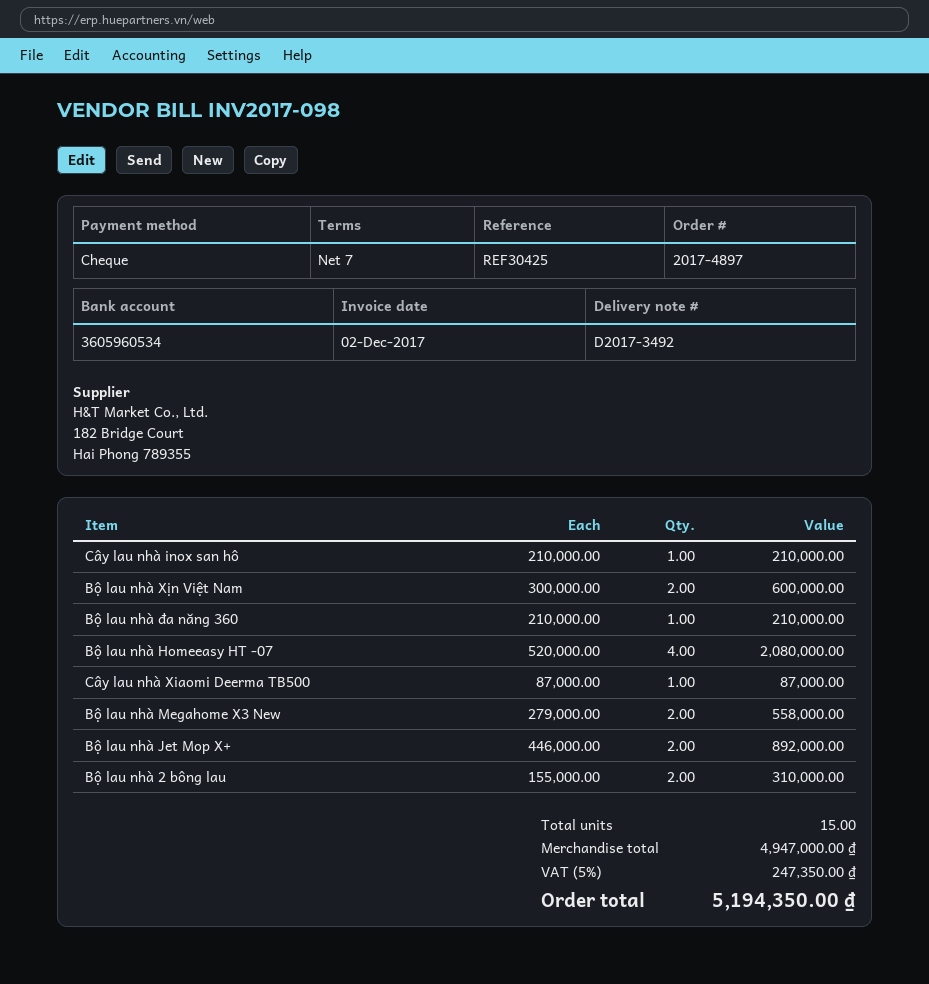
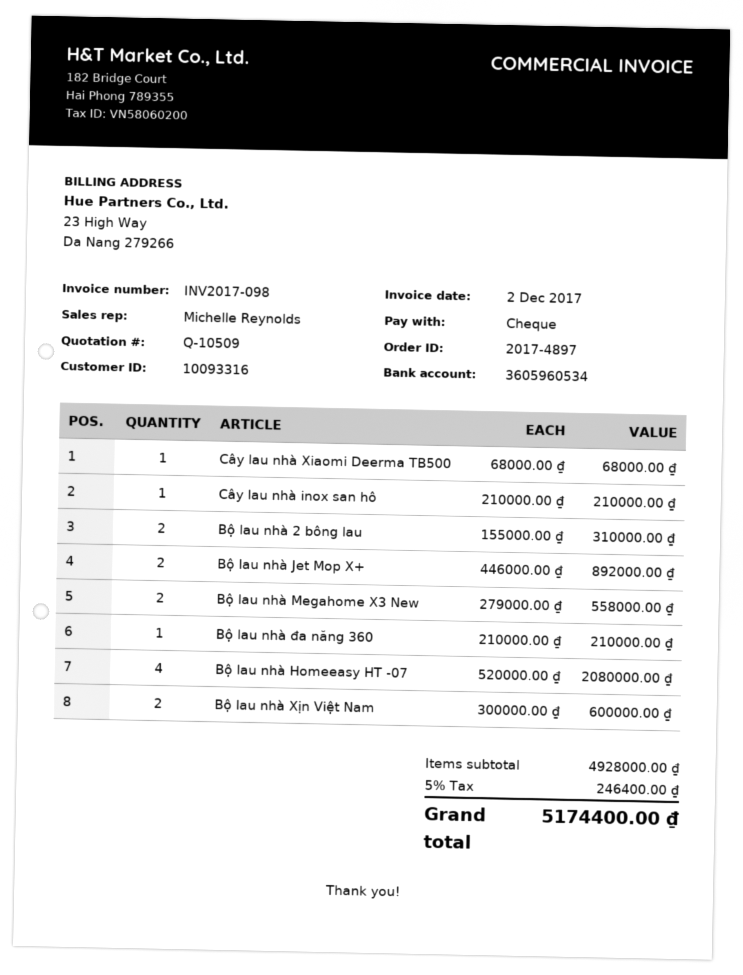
Cây lau nhà Xiaomi Deerma TB500: 1 x 87000.00 = 87000.00 -> 1 x 68000.00 = 68000.00
subtotal: 4947000.00 -> 4928000.00
tax: 5% = 247350.00 -> 5% = 246400.00
total: 5194350.00 -> 5174400.00

